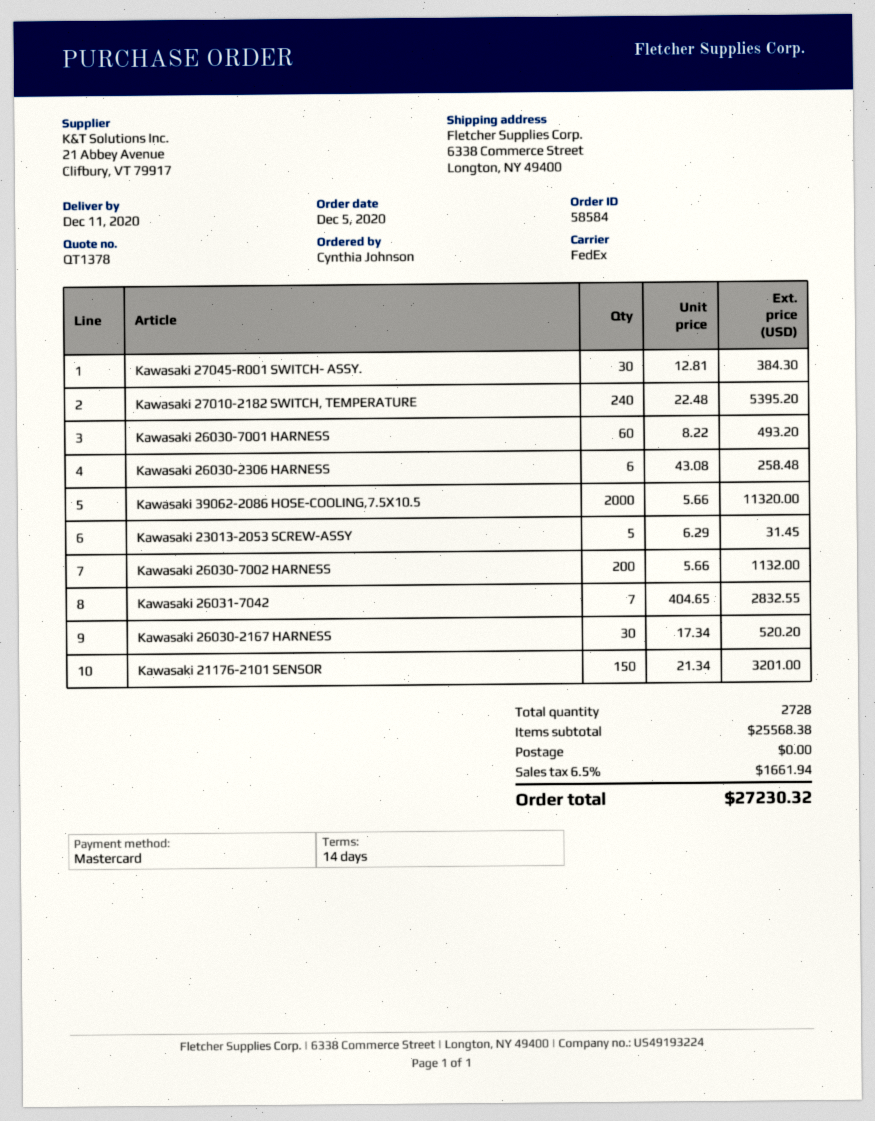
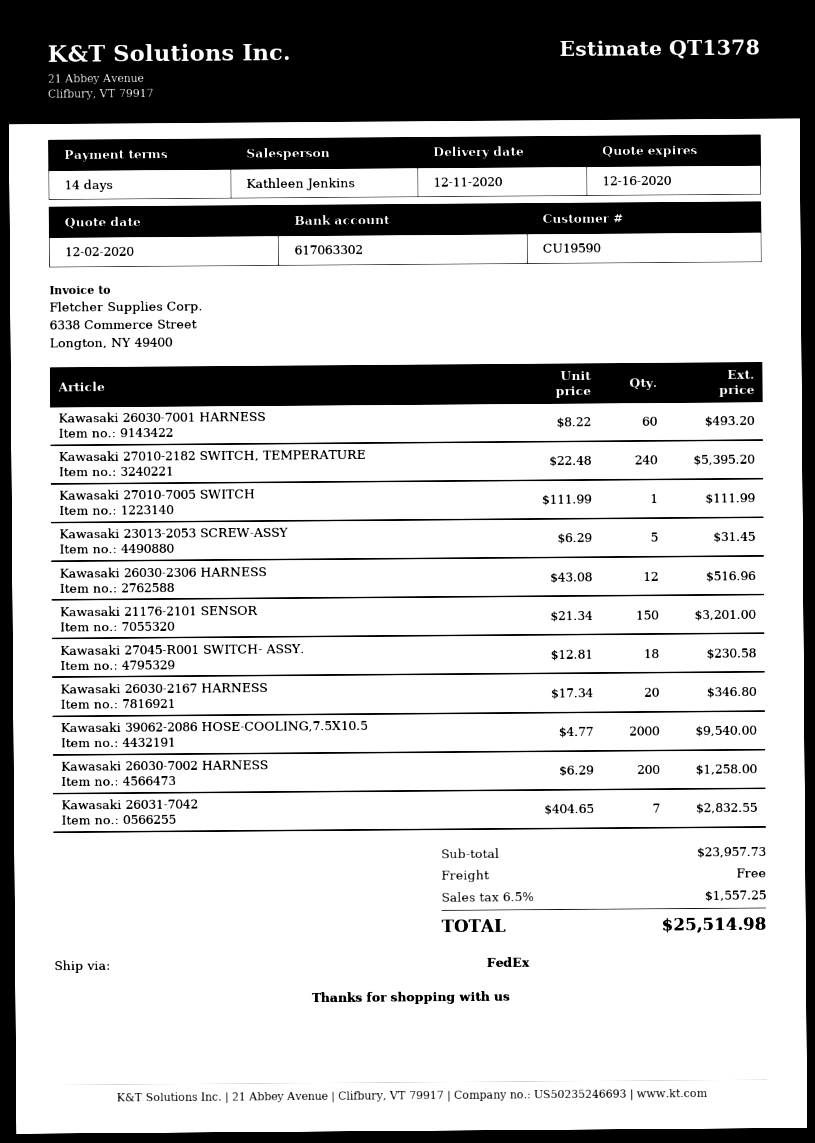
Kawasaki 27045-R001 SWITCH- ASSY.: 30 x 12.81 = 384.30 -> 18 x 12.81 = 230.58
Kawasaki 26030-2306 HARNESS: 6 x 43.08 = 258.48 -> 12 x 43.08 = 516.96
Kawasaki 39062-2086 HOSE-COOLING,7.5X10.5: 2000 x 5.66 = 11320.00 -> 2000 x 4.77 = 9540.00
Kawasaki 26030-7002 HARNESS: 200 x 5.66 = 1132.00 -> 200 x 6.29 = 1258.00
Kawasaki 26030-2167 HARNESS: 30 x 17.34 = 520.20 -> 20 x 17.34 = 346.80
Kawasaki 27010-7005 SWITCH: none -> 1 x 111.99 = 111.99
subtotal: 25568.38 -> 23957.73
tax: 6.5% = 1661.94 -> 6.5% = 1557.25
total: 27230.32 -> 25514.98

